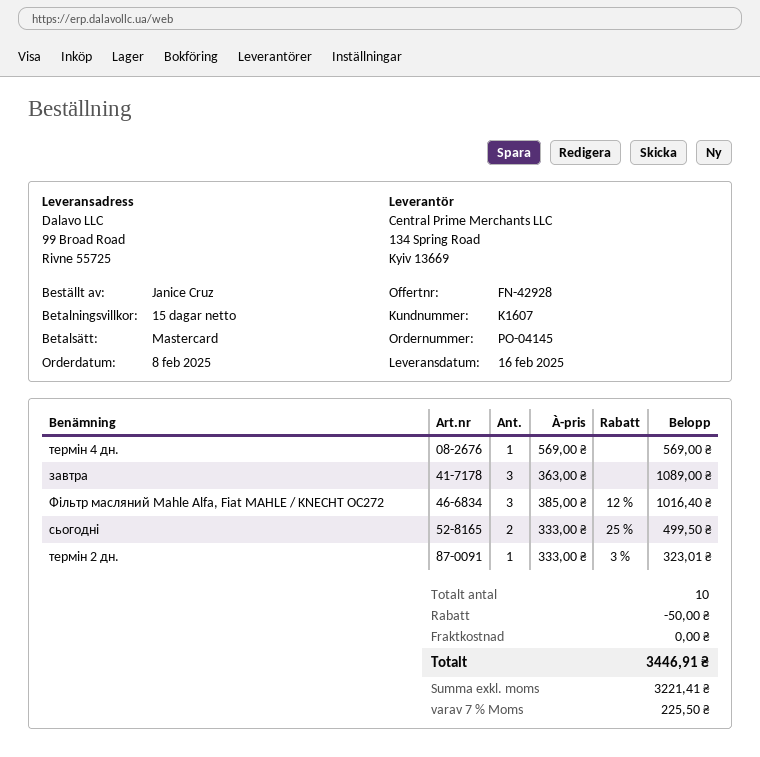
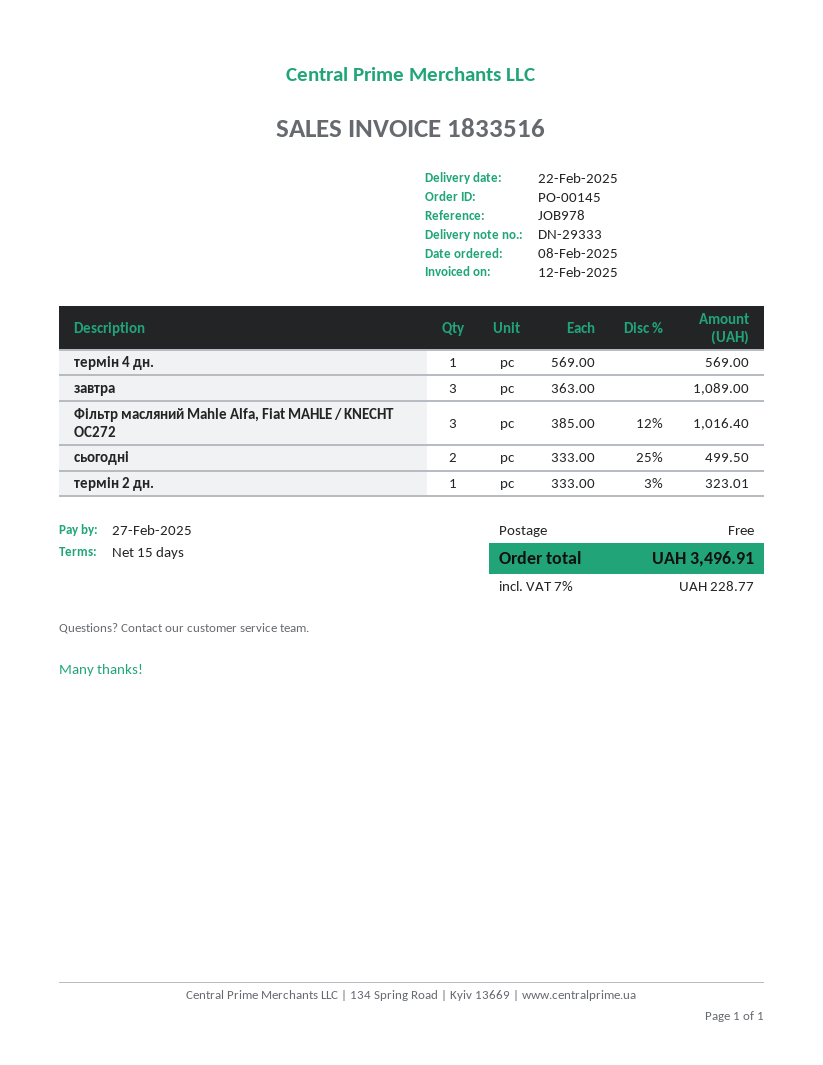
order number: PO-04145 -> PO-00145
delivery date: 2025-02-16 -> 2025-02-22
discount: 50.00 -> none
tax: 7% = 225.50 -> 7% = 228.77
total: 3446.91 -> 3496.91

